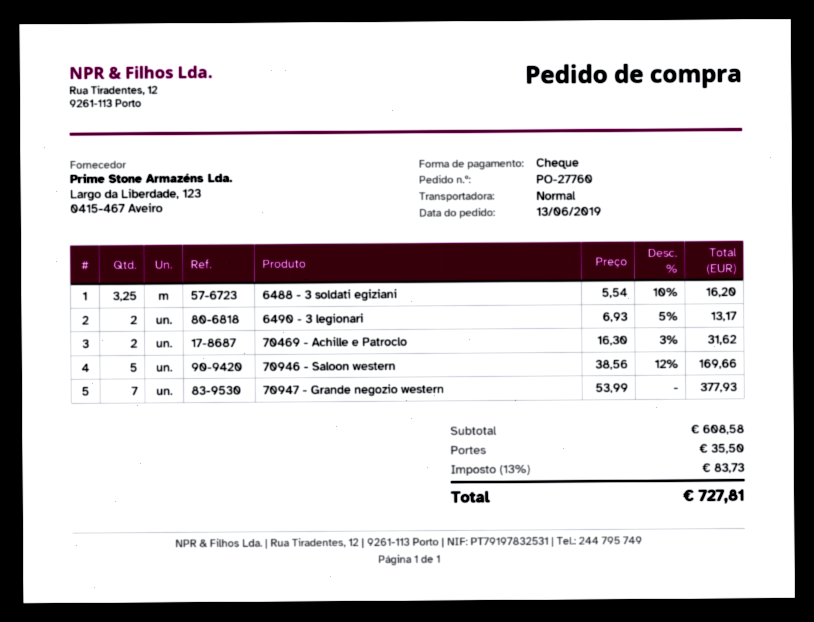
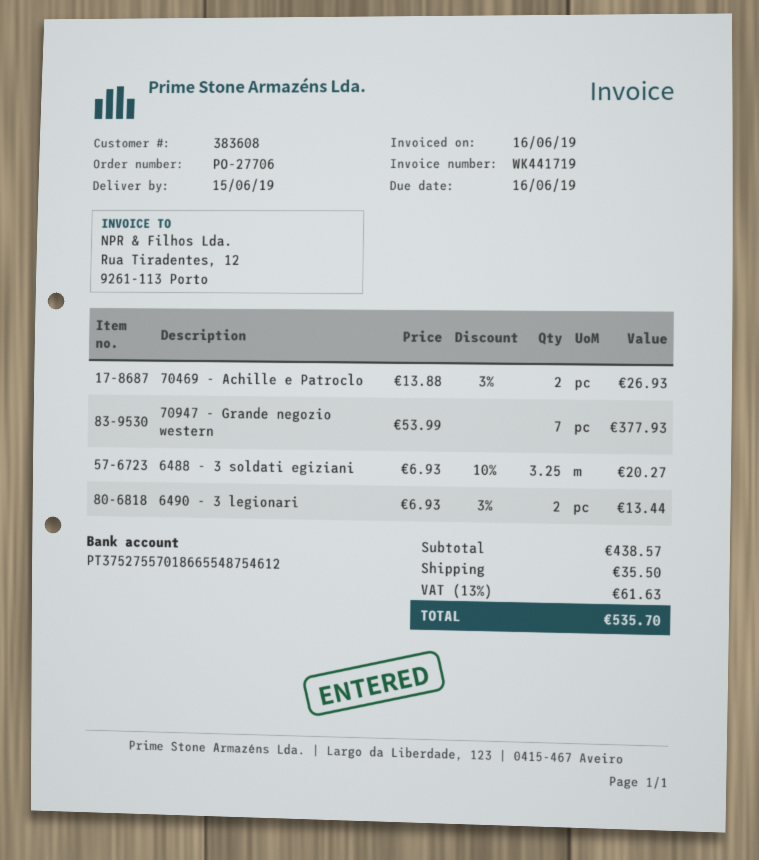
order number: PO-27760 -> PO-27706
6488 - 3 soldati egiziani: 3.25 x 5.54 - 10% = 16.20 -> 3.25 x 6.93 - 10% = 20.27
6490 - 3 legionari: 2 x 6.93 - 5% = 13.17 -> 2 x 6.93 - 3% = 13.44
70469 - Achille e Patroclo: 2 x 16.30 - 3% = 31.62 -> 2 x 13.88 - 3% = 26.93
70946 - Saloon western: 5 x 38.56 - 12% = 169.66 -> none
subtotal: 608.58 -> 438.57
tax: 13% = 83.73 -> 13% = 61.63
total: 727.81 -> 535.70

